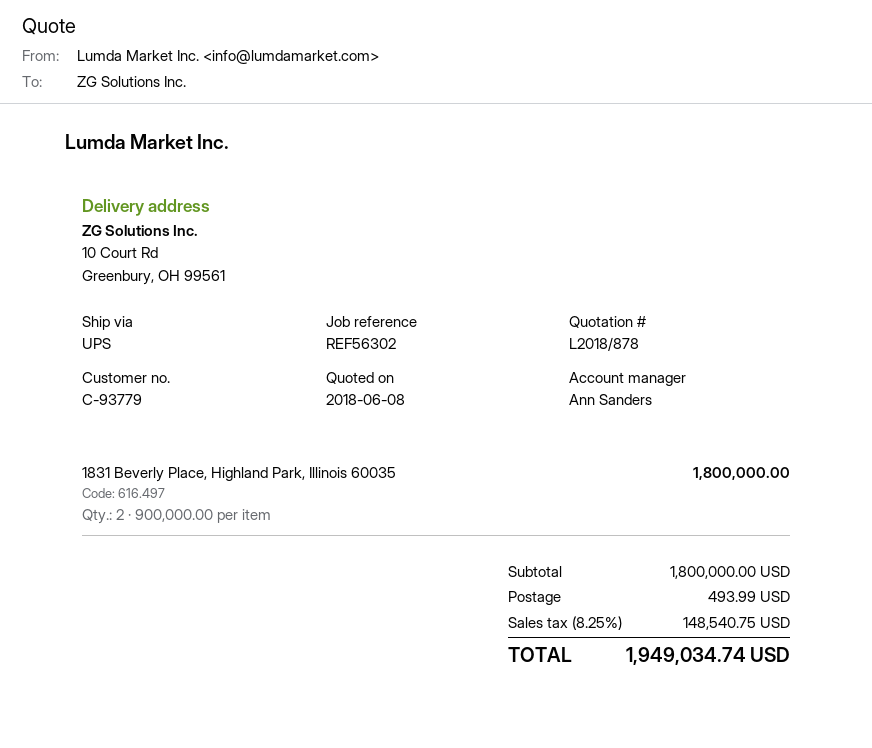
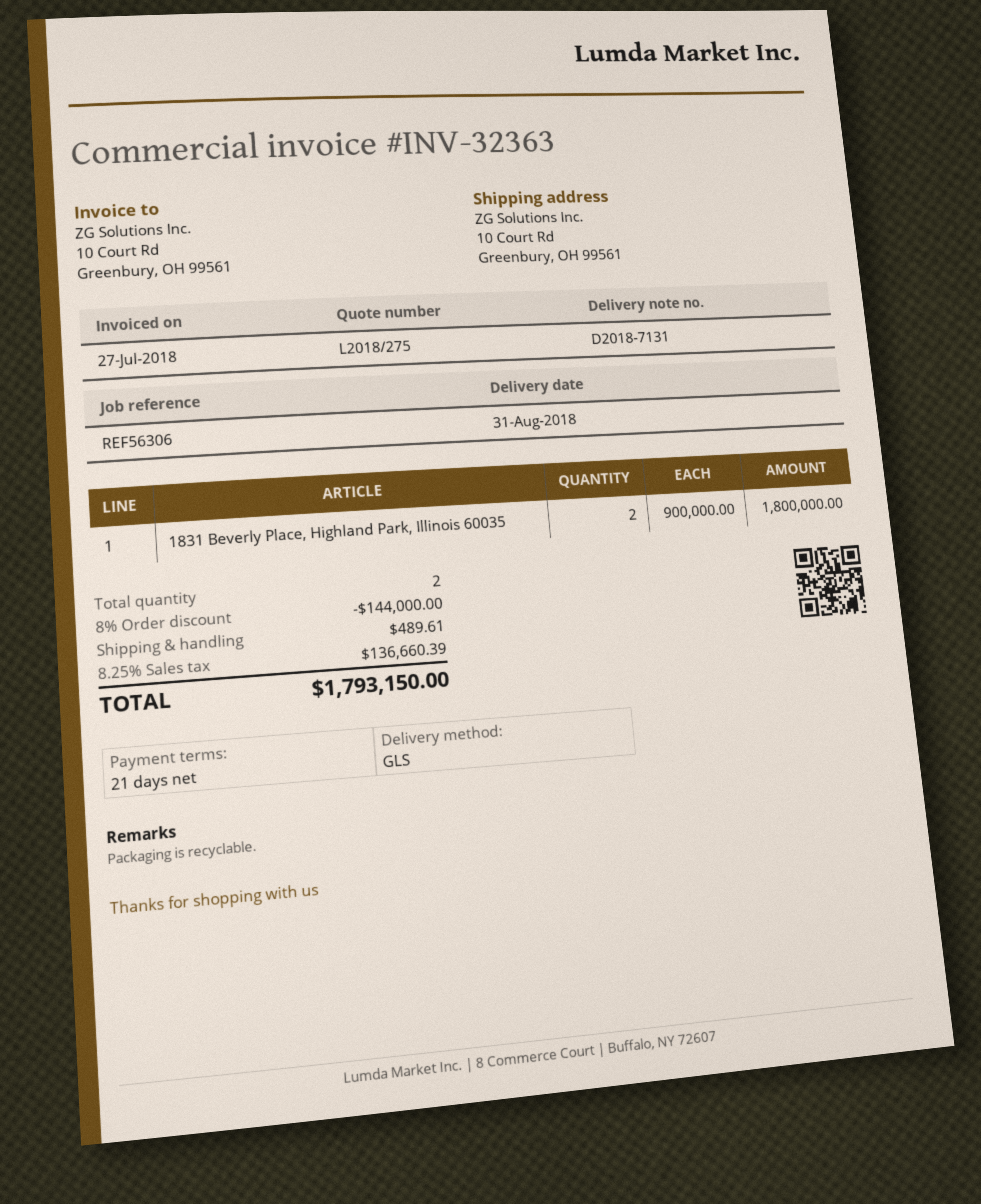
quote number: L2018/878 -> L2018/275
reference: REF56302 -> REF56306
shipping method: UPS -> GLS
discount: none -> 8% = 144000.00
shipping: 493.99 -> 489.61
tax: 8.25% = 148540.75 -> 8.25% = 136660.39
total: 1949034.74 -> 1793150.00

